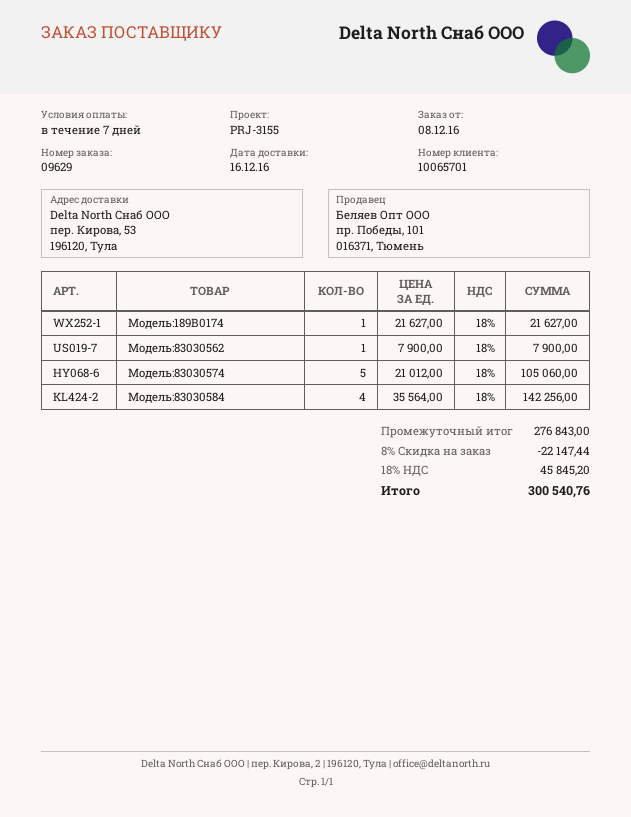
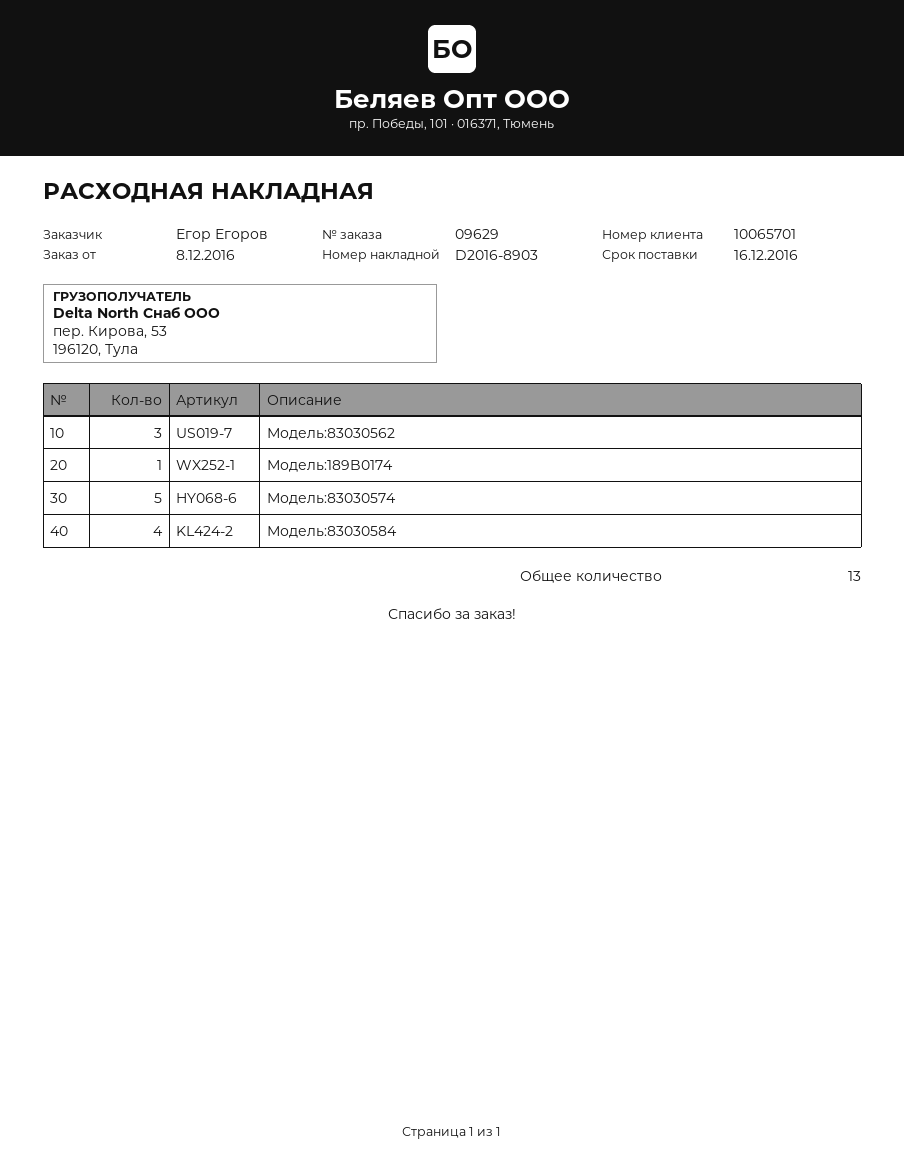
Модель:83030562: 1 -> 3

